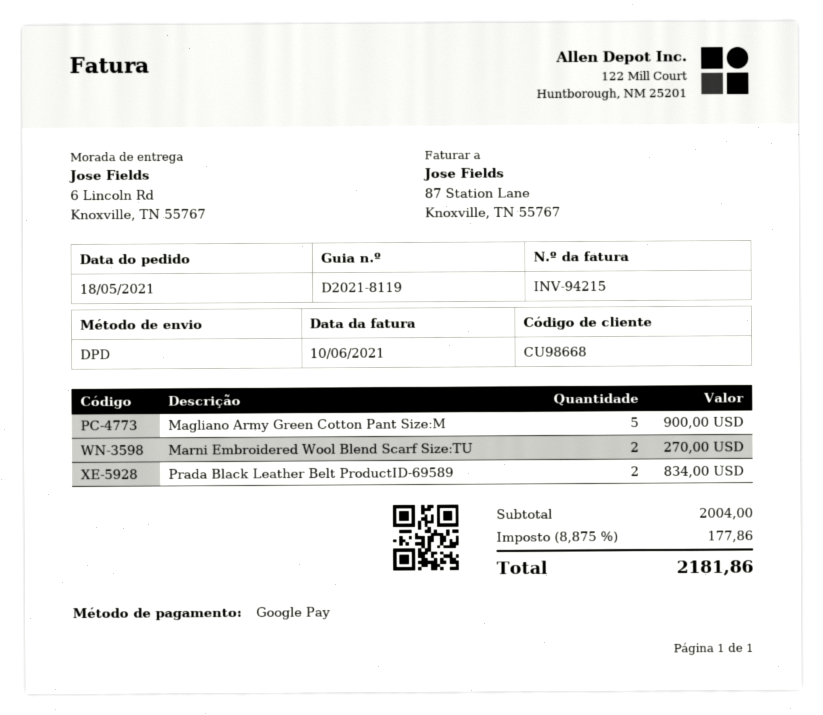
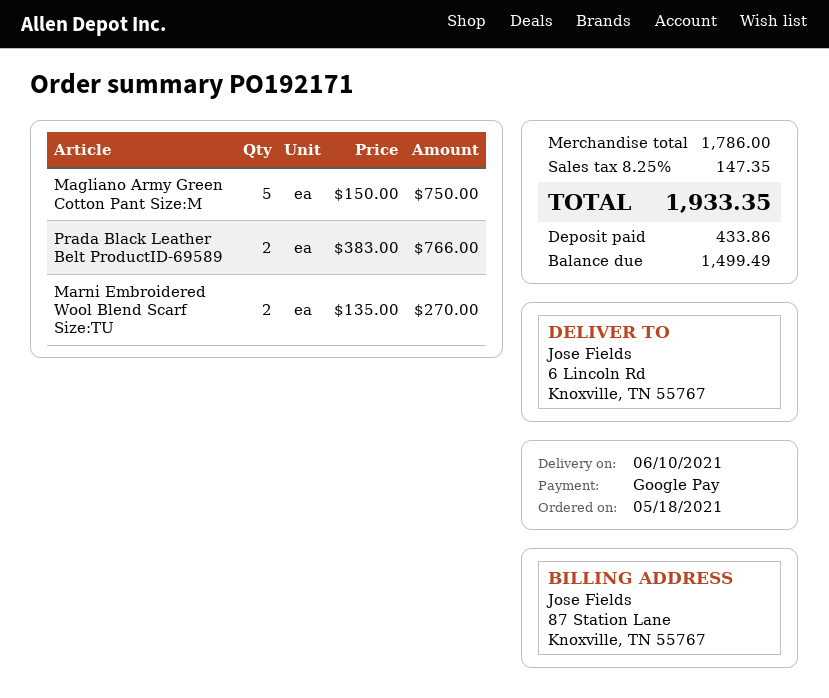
Magliano Army Green Cotton Pant Size:M: 5 for 900.00 -> 5 for 750.00
Prada Black Leather Belt ProductID-69589: 2 for 834.00 -> 2 for 766.00
subtotal: 2004.00 -> 1786.00
tax: 8.875% = 177.86 -> 8.25% = 147.35
total: 2181.86 -> 1933.35

